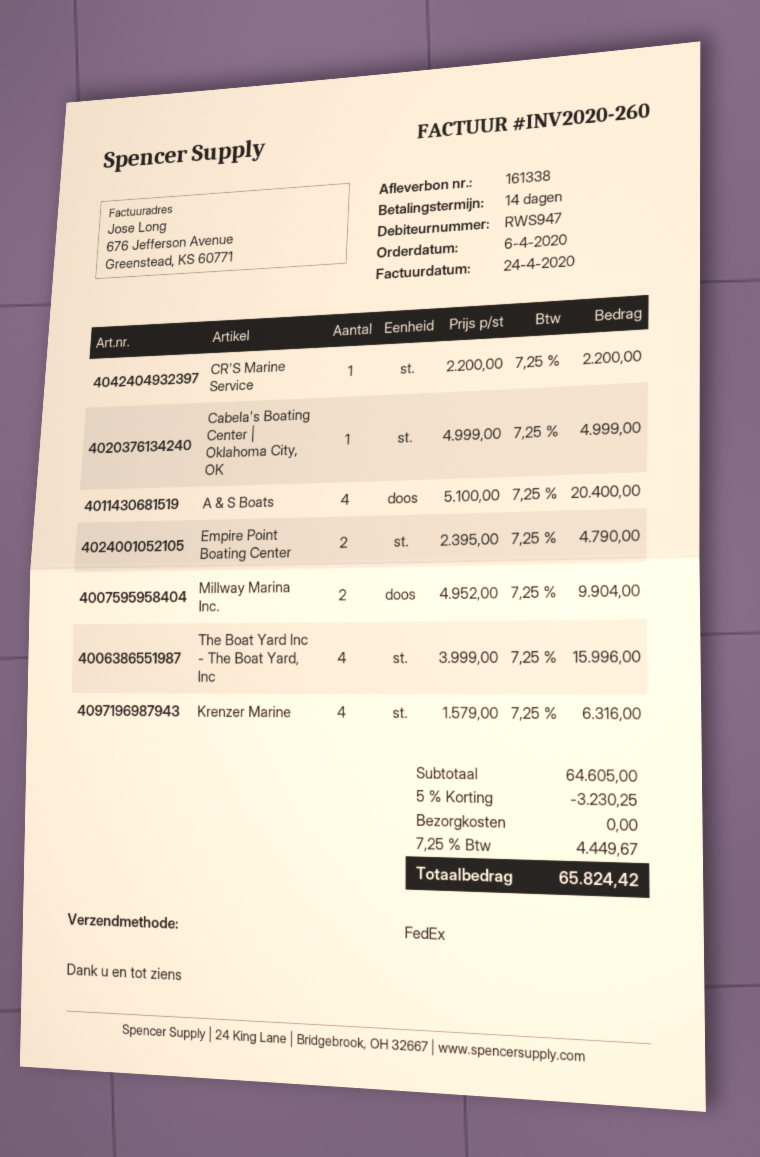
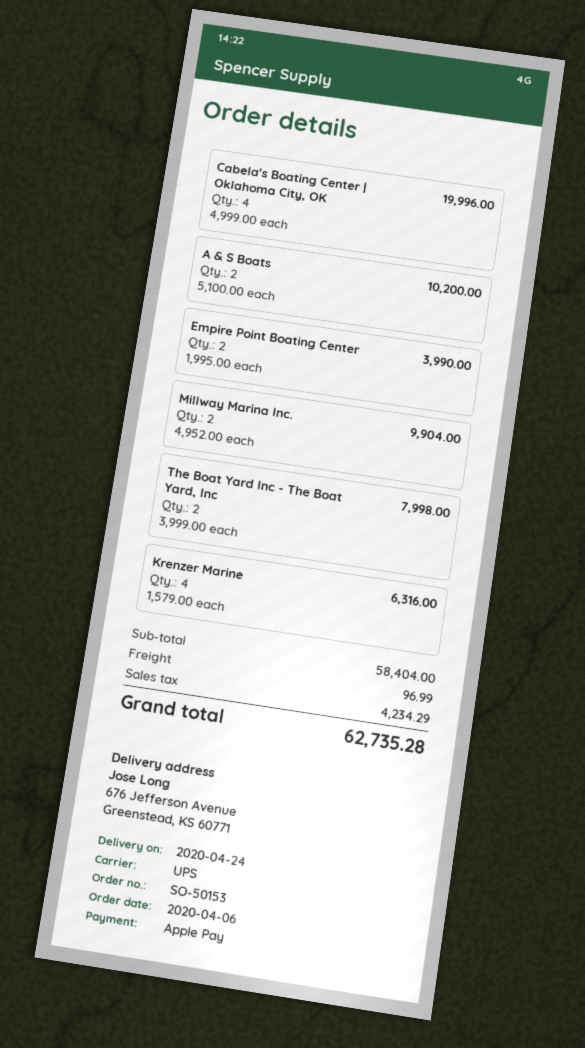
shipping method: FedEx -> UPS
CR'S Marine Service: 1 x 2200.00 = 2200.00 -> none
Cabela's Boating Center | Oklahoma City, OK: 1 x 4999.00 = 4999.00 -> 4 x 4999.00 = 19996.00
A & S Boats: 4 x 5100.00 = 20400.00 -> 2 x 5100.00 = 10200.00
Empire Point Boating Center: 2 x 2395.00 = 4790.00 -> 2 x 1995.00 = 3990.00
The Boat Yard Inc - The Boat Yard, Inc: 4 x 3999.00 = 15996.00 -> 2 x 3999.00 = 7998.00
subtotal: 64605.00 -> 58404.00
discount: 5% = 3230.25 -> none
shipping: 0.00 -> 96.99
tax: 4449.67 -> 4234.29
total: 65824.42 -> 62735.28

